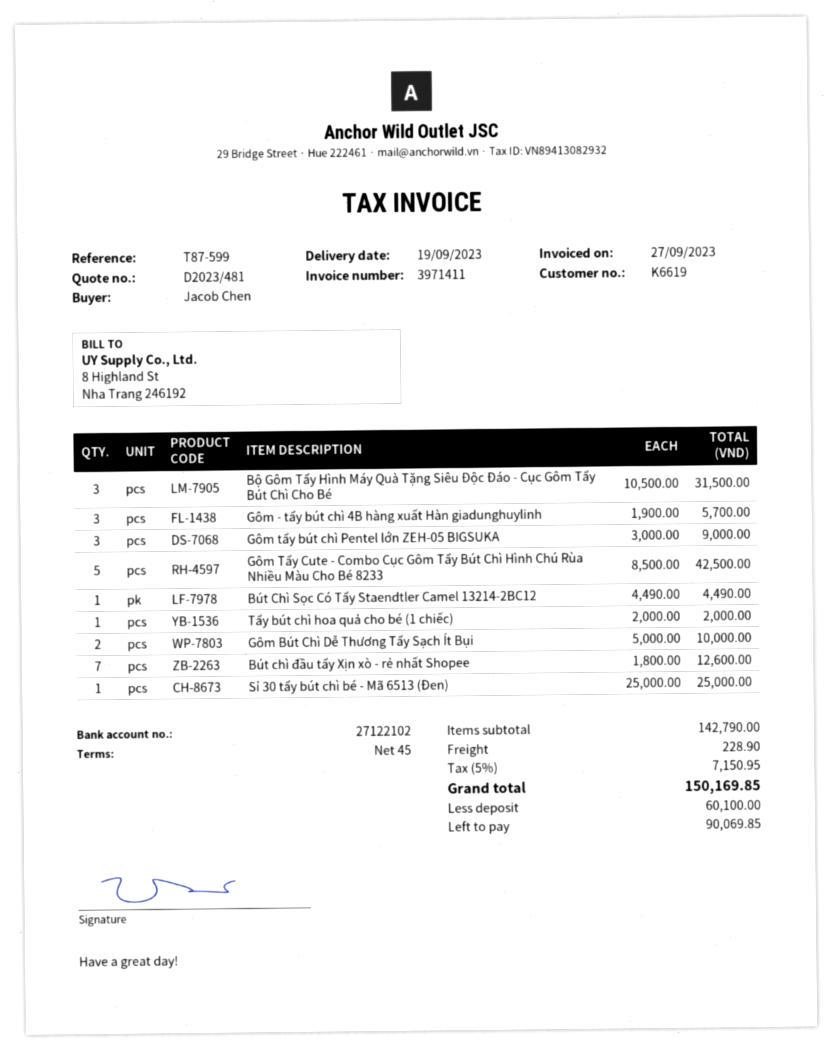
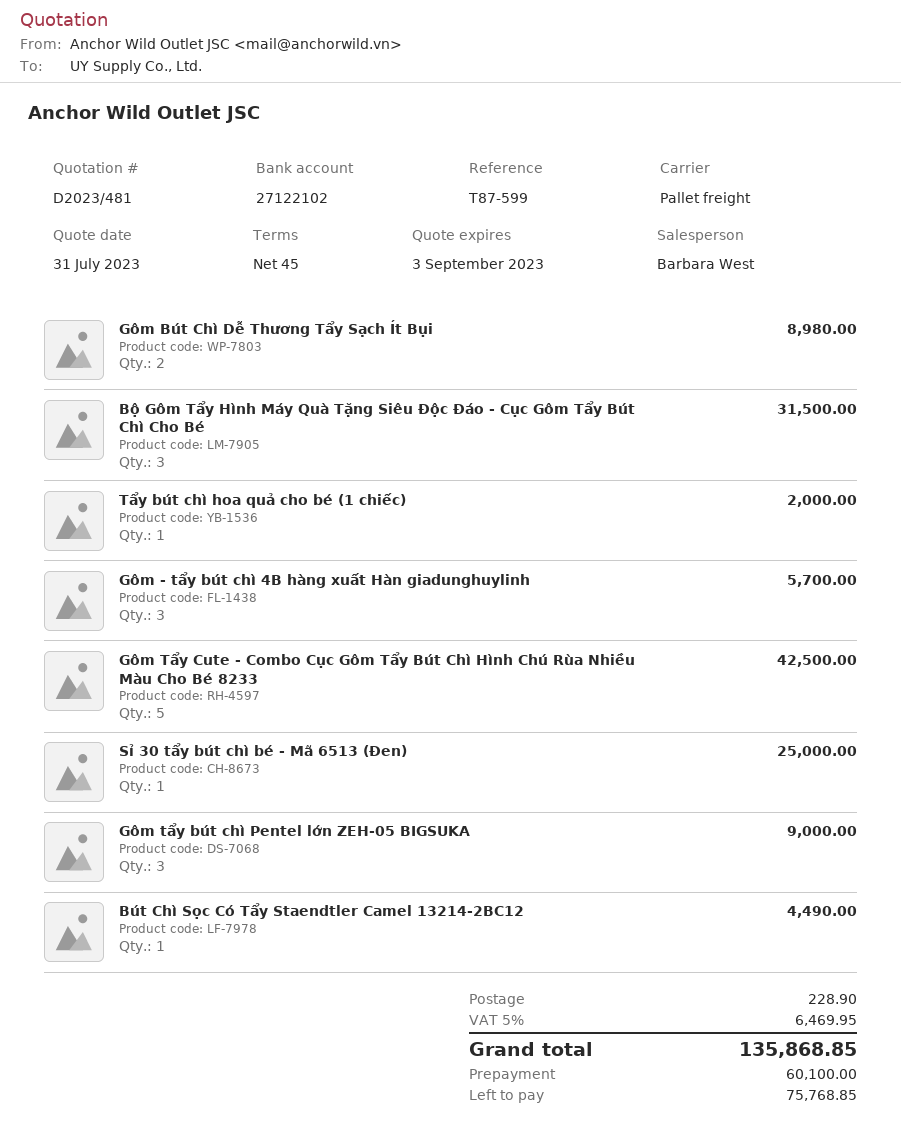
Gôm Bút Chì Dễ Thương Tẩy Sạch Ít Bụi: 2 for 10000.00 -> 2 for 8980.00
Bút chì đầu tẩy Xịn xò - rẻ nhất Shopee: 7 for 12600.00 -> none
tax: 5% = 7150.95 -> 5% = 6469.95
total: 150169.85 -> 135868.85
balance: 90069.85 -> 75768.85

